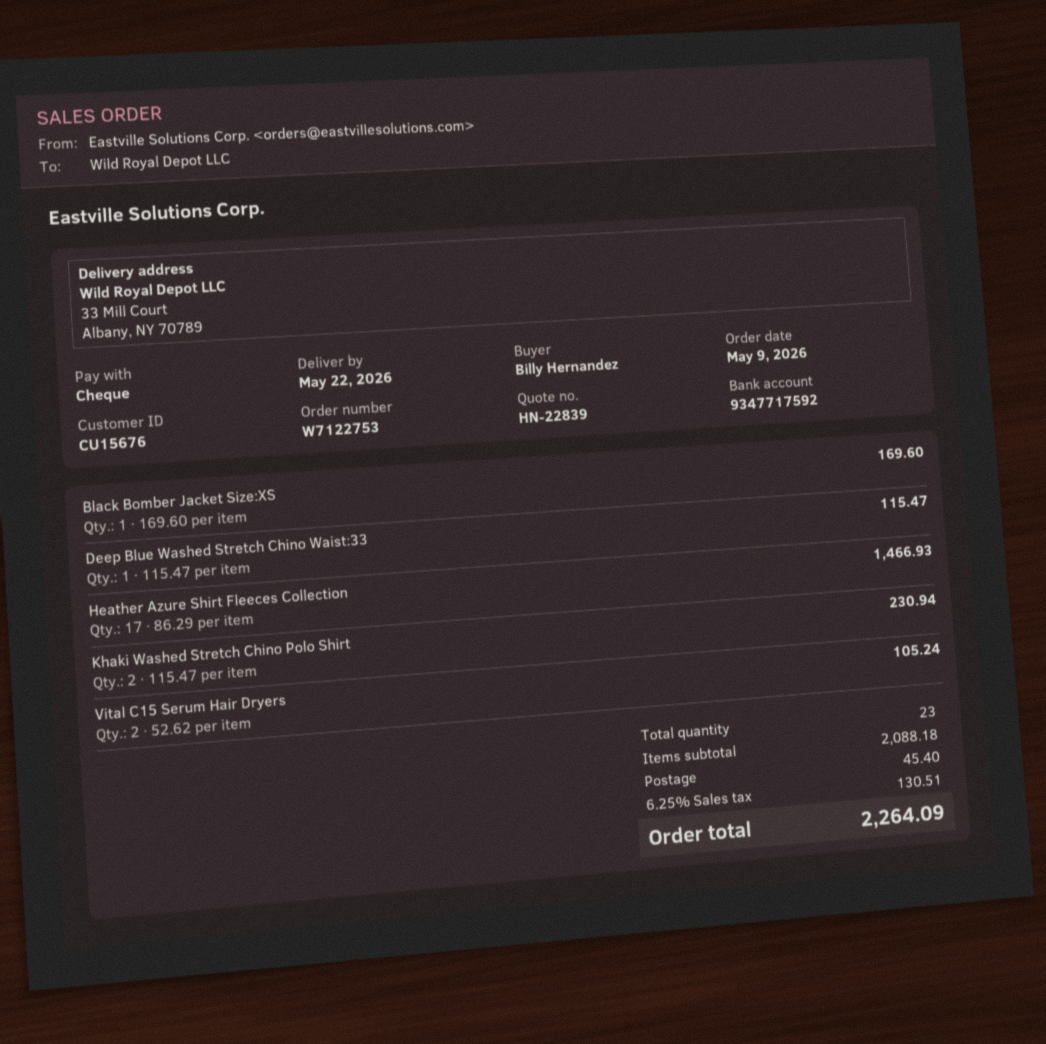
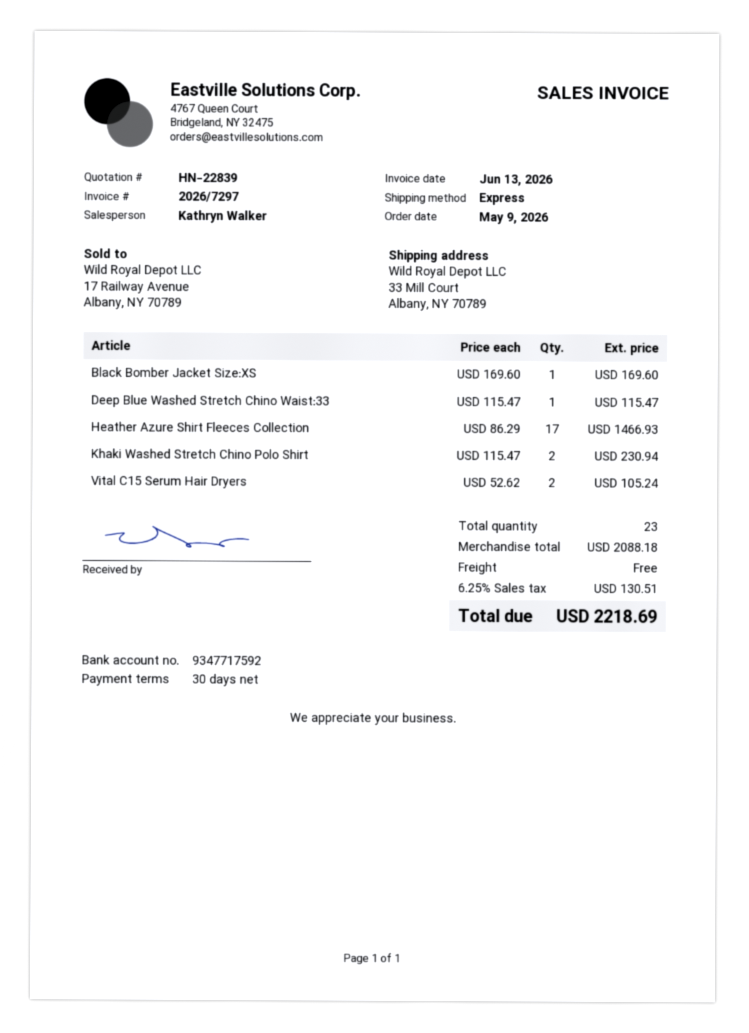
shipping: 45.40 -> 0.00
total: 2264.09 -> 2218.69

